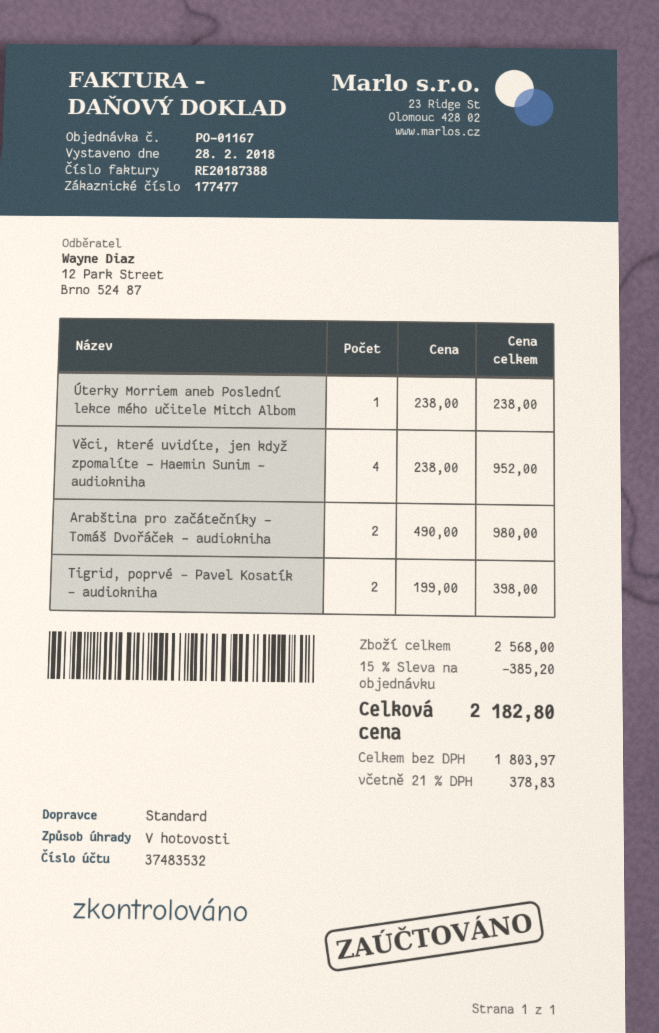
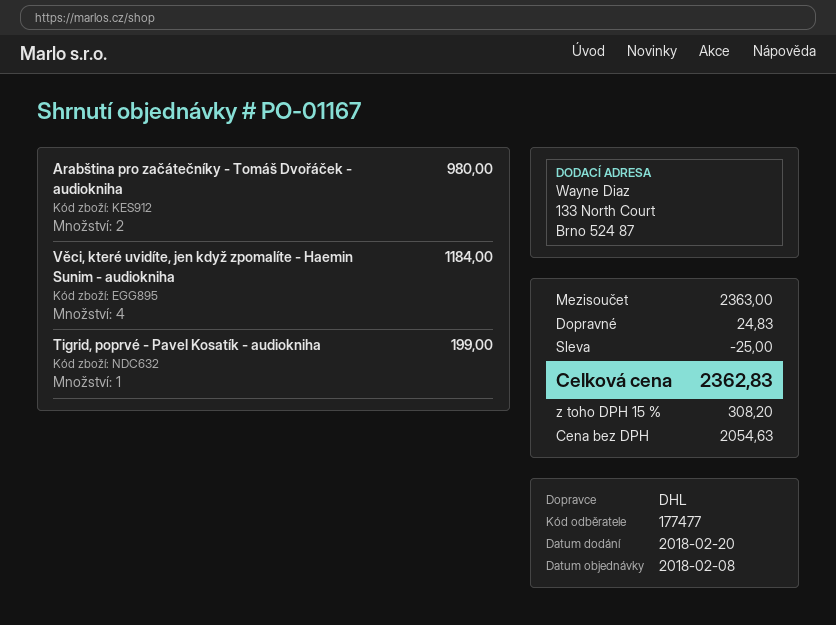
shipping method: standard -> DHL
Úterky Morriem aneb Poslední lekce mého učitele Mitch Albom: 1 for 238.00 -> none
Věci, které uvidíte, jen když zpomalíte - Haemin Sunim - audiokniha: 4 for 952.00 -> 4 for 1184.00
Tigrid, poprvé - Pavel Kosatík - audiokniha: 2 for 398.00 -> 1 for 199.00
subtotal: 2568.00 -> 2363.00
discount: 385.20 -> 25.00
shipping: none -> 24.83
net: 1803.97 -> 2054.63
tax: 21% = 378.83 -> 15% = 308.20
total: 2182.80 -> 2362.83

